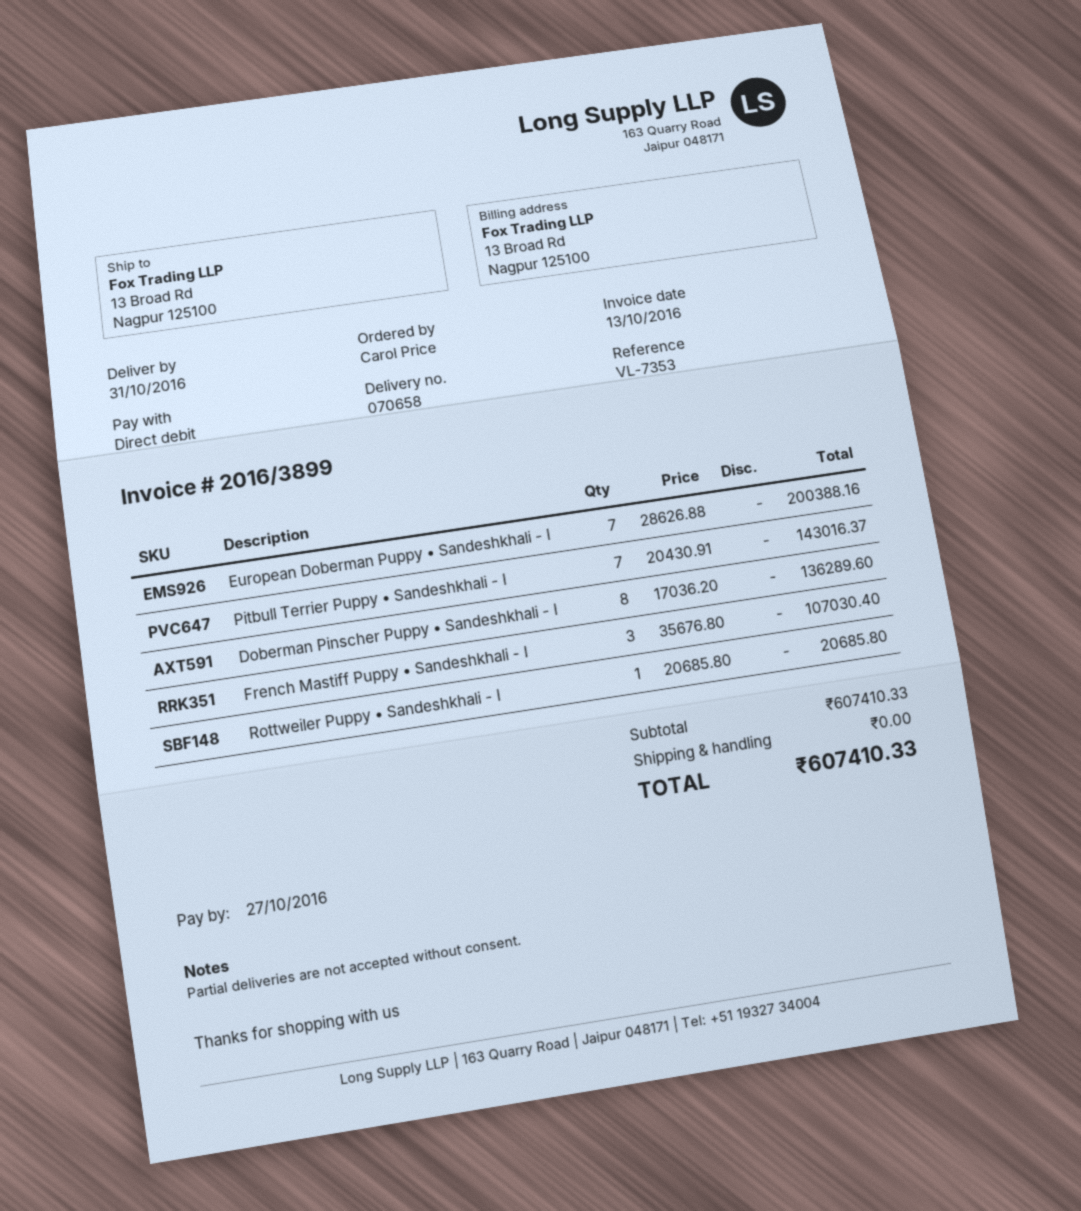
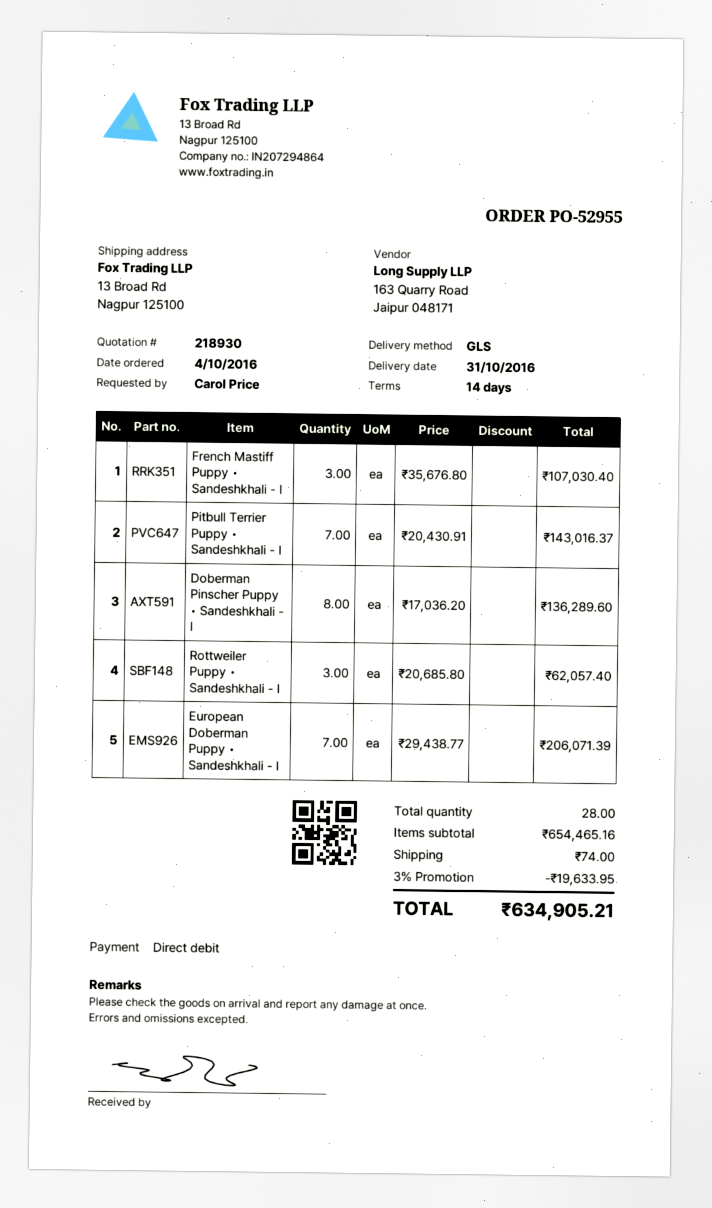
European Doberman Puppy • Sandeshkhali - I: 7 x 28626.88 = 200388.16 -> 7 x 29438.77 = 206071.39
Rottweiler Puppy • Sandeshkhali - I: 1 x 20685.80 = 20685.80 -> 3 x 20685.80 = 62057.40
subtotal: 607410.33 -> 654465.16
discount: none -> 3% = 19633.95
shipping: 0.00 -> 74.00
total: 607410.33 -> 634905.21

